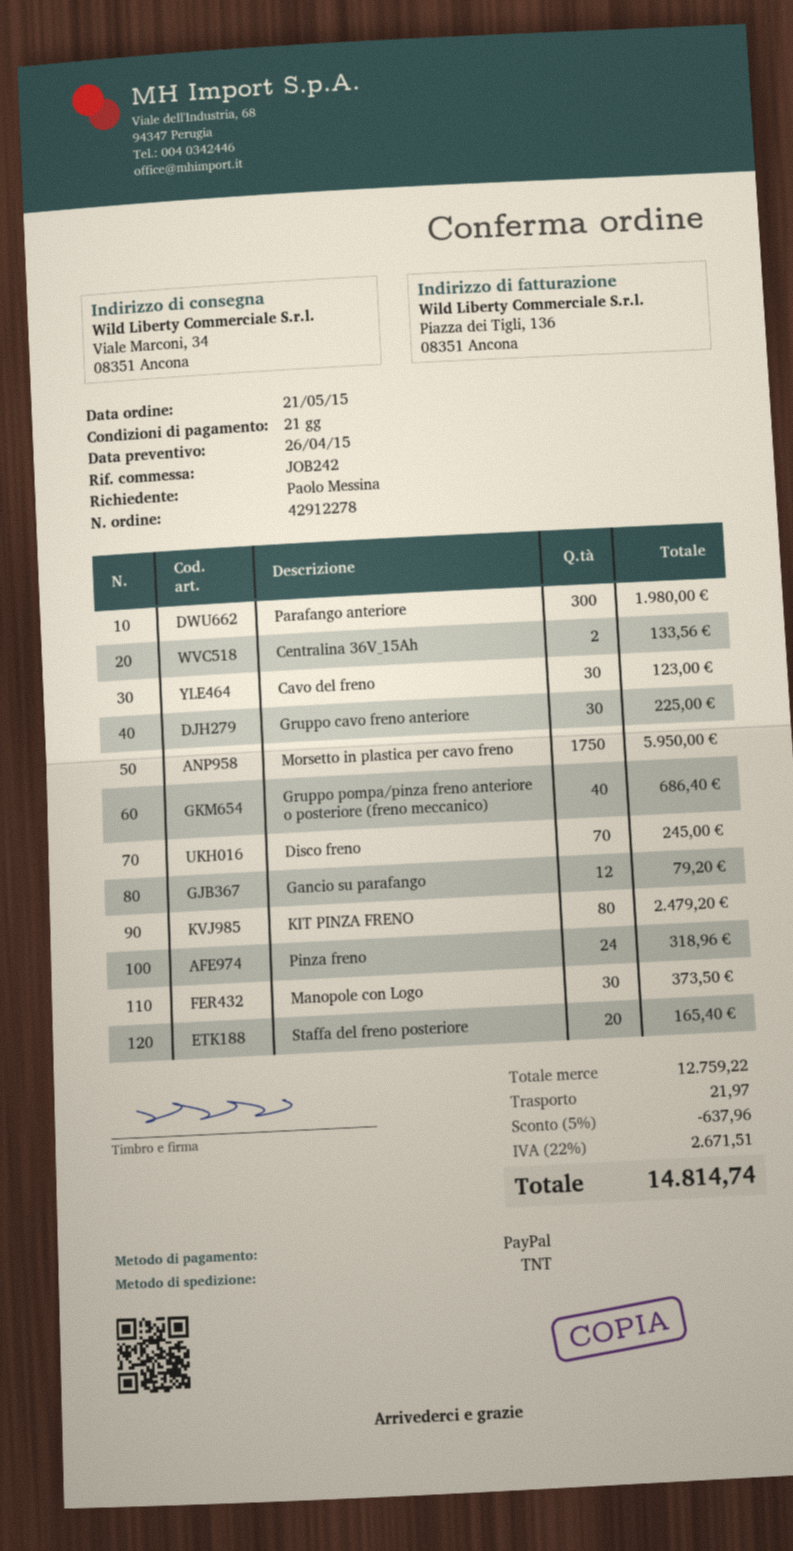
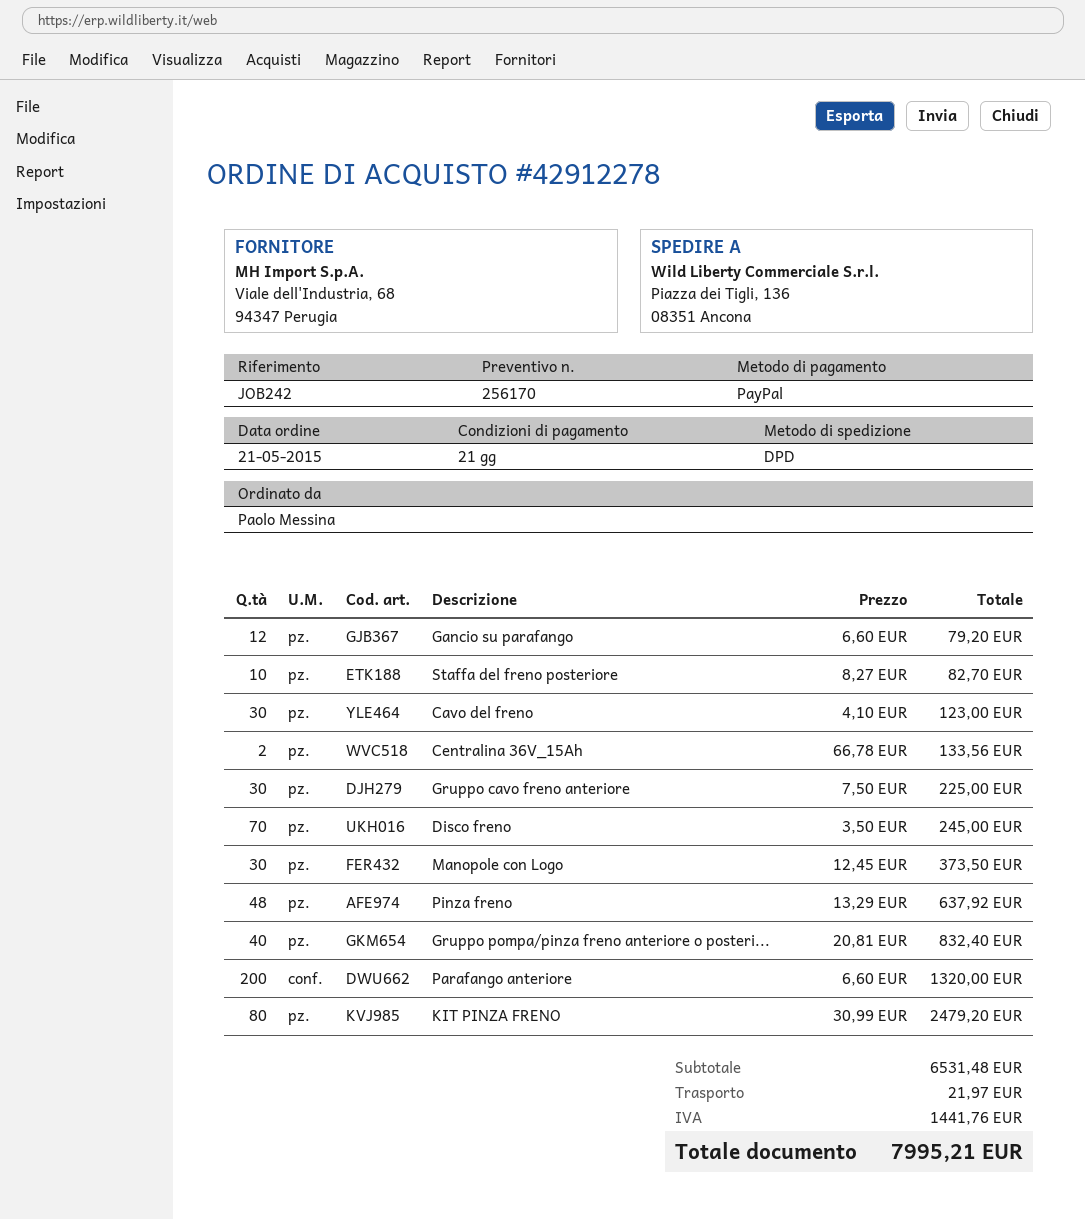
shipping method: TNT -> DPD
ship to: Viale Marconi, 34, 08351 Ancona -> Piazza dei Tigli, 136, 08351 Ancona
Parafango anteriore: 300 for 1980.00 -> 200 for 1320.00
Morsetto in plastica per cavo freno: 1750 for 5950.00 -> none
Gruppo pompa/pinza freno anteriore o posteriore (freno meccanico): 40 for 686.40 -> 40 for 832.40
Pinza freno: 24 for 318.96 -> 48 for 637.92
Staffa del freno posteriore: 20 for 165.40 -> 10 for 82.70
subtotal: 12759.22 -> 6531.48
discount: 5% = 637.96 -> none
tax: 2671.51 -> 1441.76
total: 14814.74 -> 7995.21

